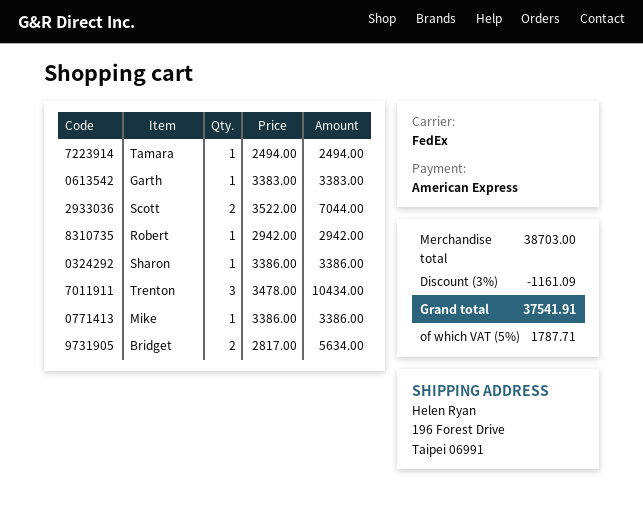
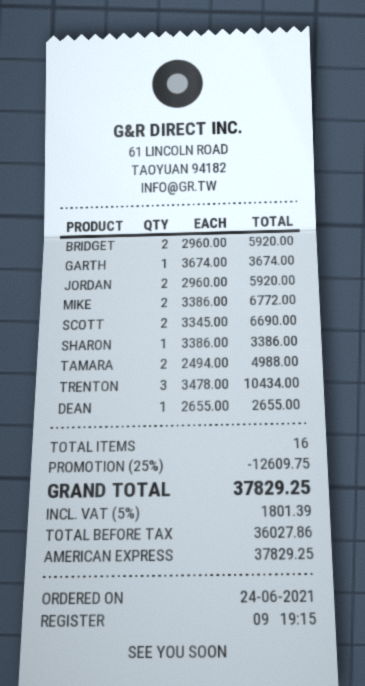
Tamara: 1 x 2494.00 = 2494.00 -> 2 x 2494.00 = 4988.00
Garth: 1 x 3383.00 = 3383.00 -> 1 x 3674.00 = 3674.00
Scott: 2 x 3522.00 = 7044.00 -> 2 x 3345.00 = 6690.00
Robert: 1 x 2942.00 = 2942.00 -> none
Mike: 1 x 3386.00 = 3386.00 -> 2 x 3386.00 = 6772.00
Bridget: 2 x 2817.00 = 5634.00 -> 2 x 2960.00 = 5920.00
JORDAN: none -> 2 x 2960.00 = 5920.00
DEAN: none -> 1 x 2655.00 = 2655.00
discount: 3% = 1161.09 -> 25% = 12609.75
tax: 5% = 1787.71 -> 5% = 1801.39
total: 37541.91 -> 37829.25

